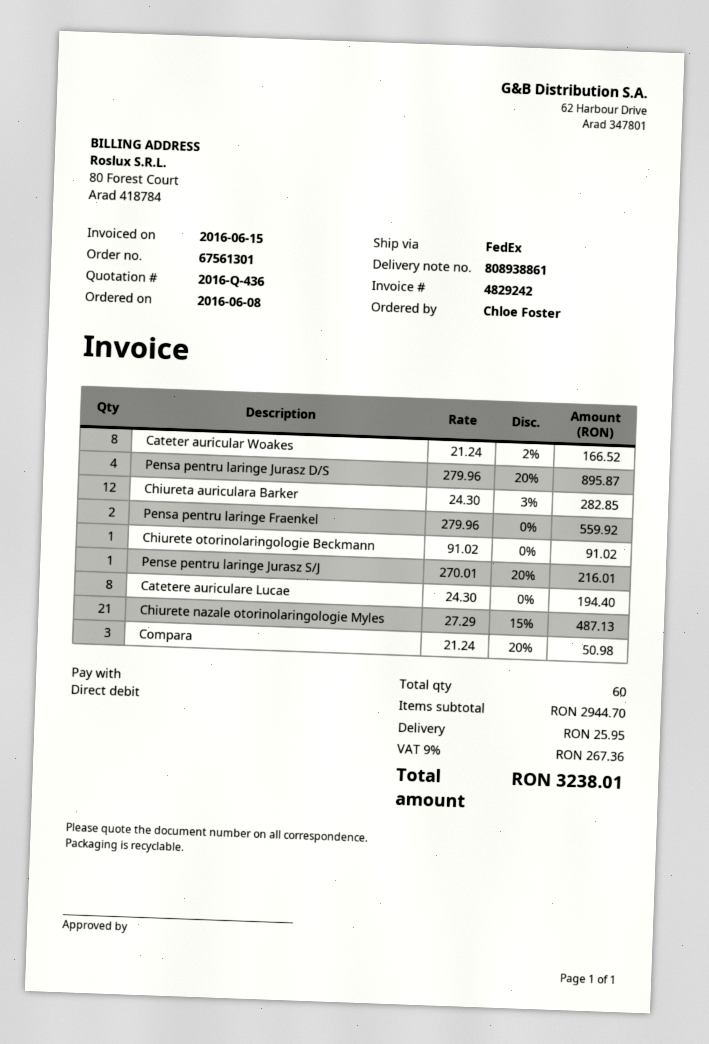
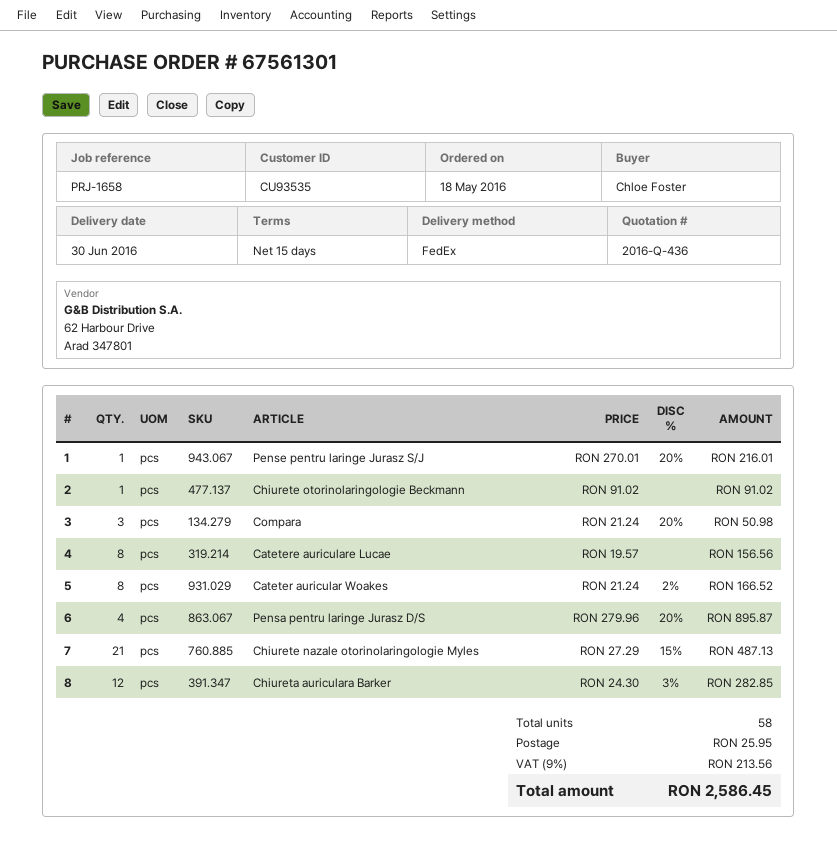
order date: 2016-06-08 -> 2016-05-18
Pensa pentru laringe Fraenkel: 2 x 279.96 = 559.92 -> none
Catetere auriculare Lucae: 8 x 24.30 = 194.40 -> 8 x 19.57 = 156.56
total quantity: 60 -> 58
tax: 9% = 267.36 -> 9% = 213.56
total: 3238.01 -> 2586.45

